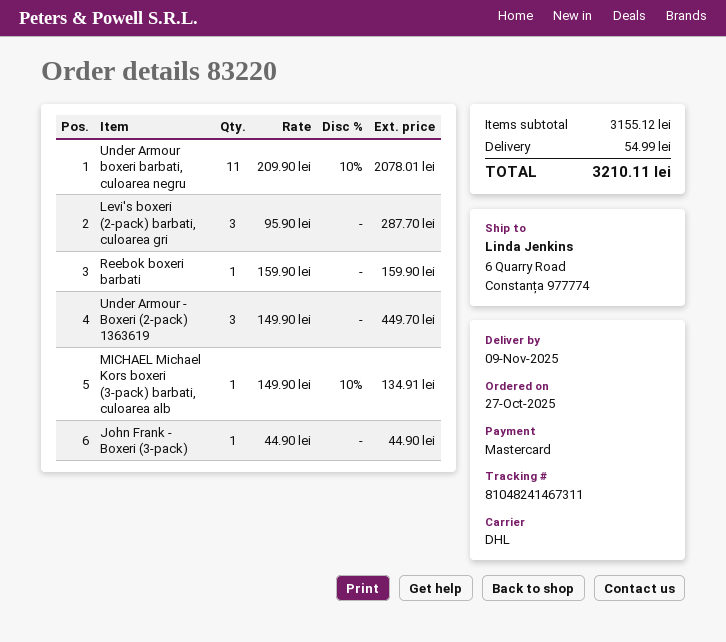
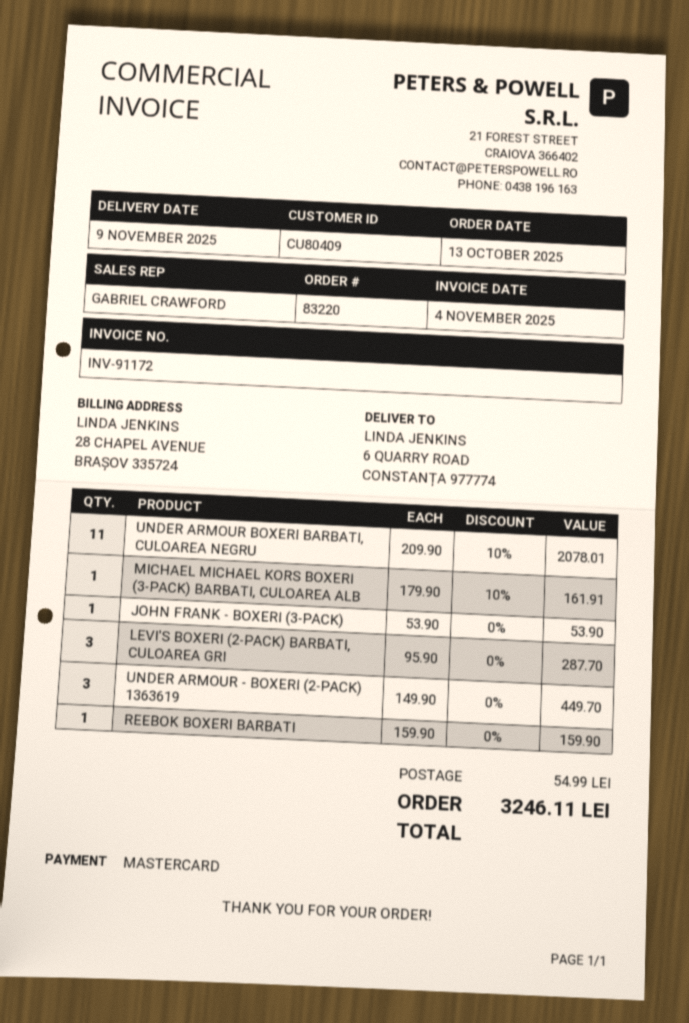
order date: 2025-10-27 -> 2025-10-13
MICHAEL Michael Kors boxeri (3-pack) barbati, culoarea alb: 1 x 149.90 - 10% = 134.91 -> 1 x 179.90 - 10% = 161.91
John Frank - Boxeri (3-pack): 1 x 44.90 = 44.90 -> 1 x 53.90 = 53.90
total: 3210.11 -> 3246.11

